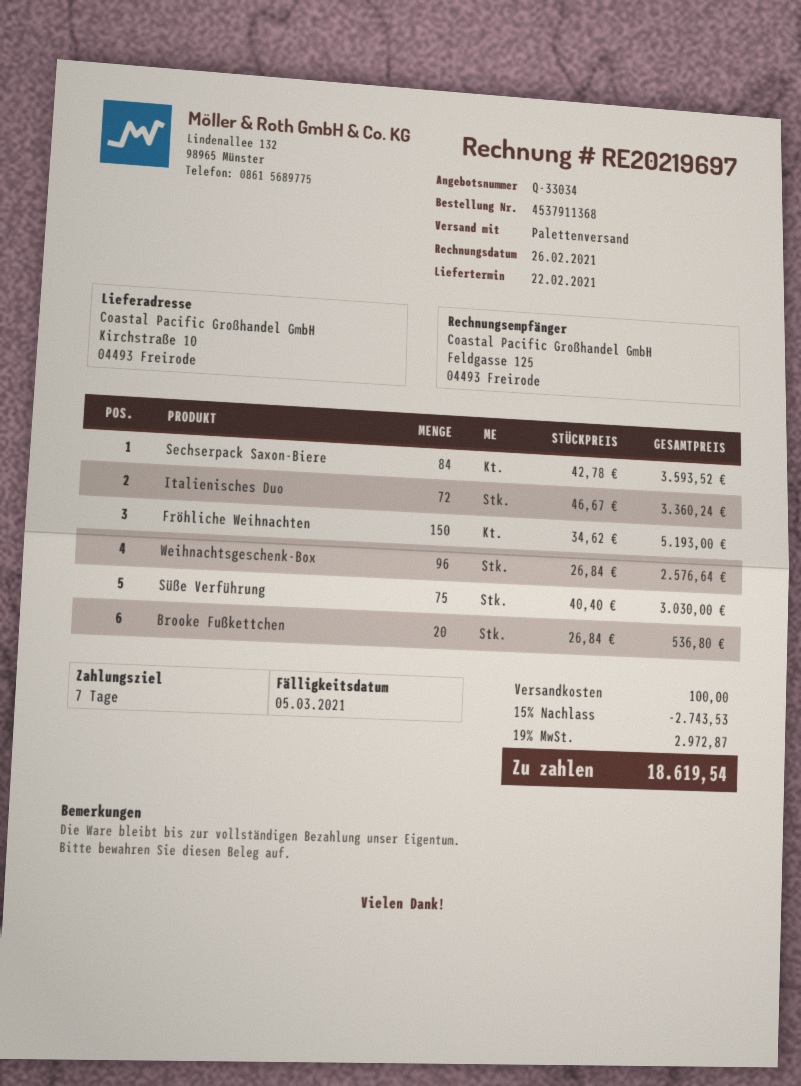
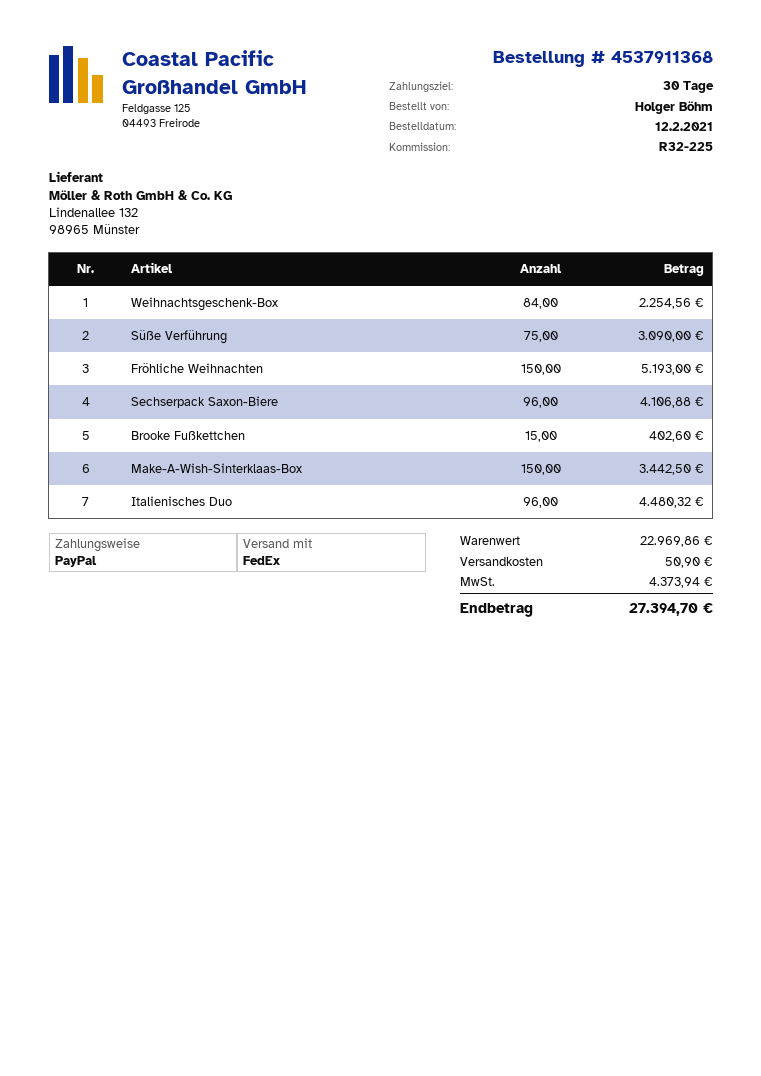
payment terms: 7 days -> 30 days
shipping method: pallet freight -> FedEx
Sechserpack Saxon-Biere: 84 for 3593.52 -> 96 for 4106.88
Italienisches Duo: 72 for 3360.24 -> 96 for 4480.32
Weihnachtsgeschenk-Box: 96 for 2576.64 -> 84 for 2254.56
Süße Verführung: 75 for 3030.00 -> 75 for 3090.00
Brooke Fußkettchen: 20 for 536.80 -> 15 for 402.60
Make-A-Wish-Sinterklaas-Box: none -> 150 for 3442.50
discount: 15% = 2743.53 -> none
shipping: 100.00 -> 50.90
tax: 2972.87 -> 4373.94
total: 18619.54 -> 27394.70

